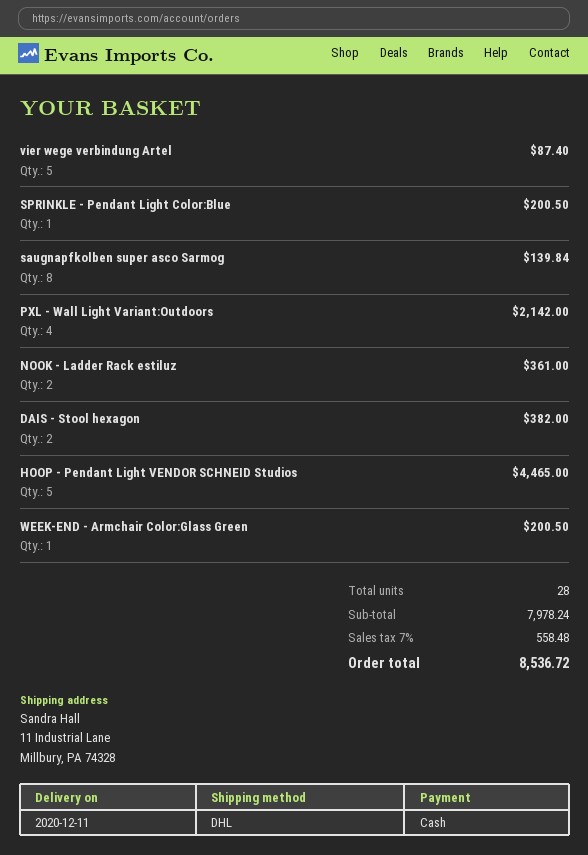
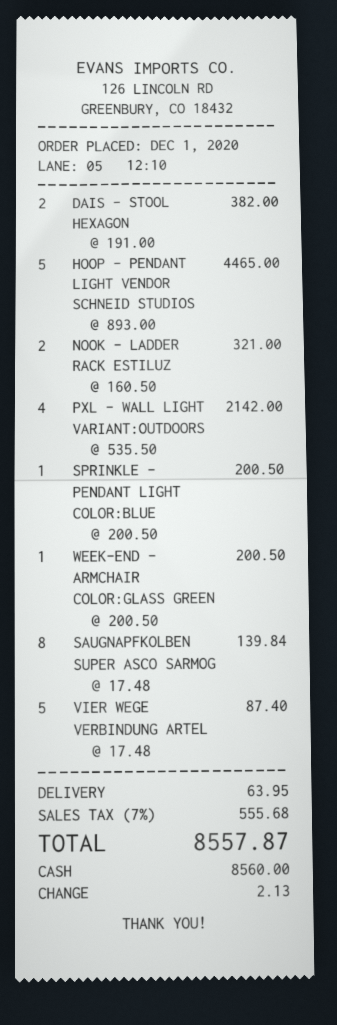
NOOK - Ladder Rack estiluz: 2 for 361.00 -> 2 for 321.00
shipping: none -> 63.95
tax: 7% = 558.48 -> 7% = 555.68
total: 8536.72 -> 8557.87

